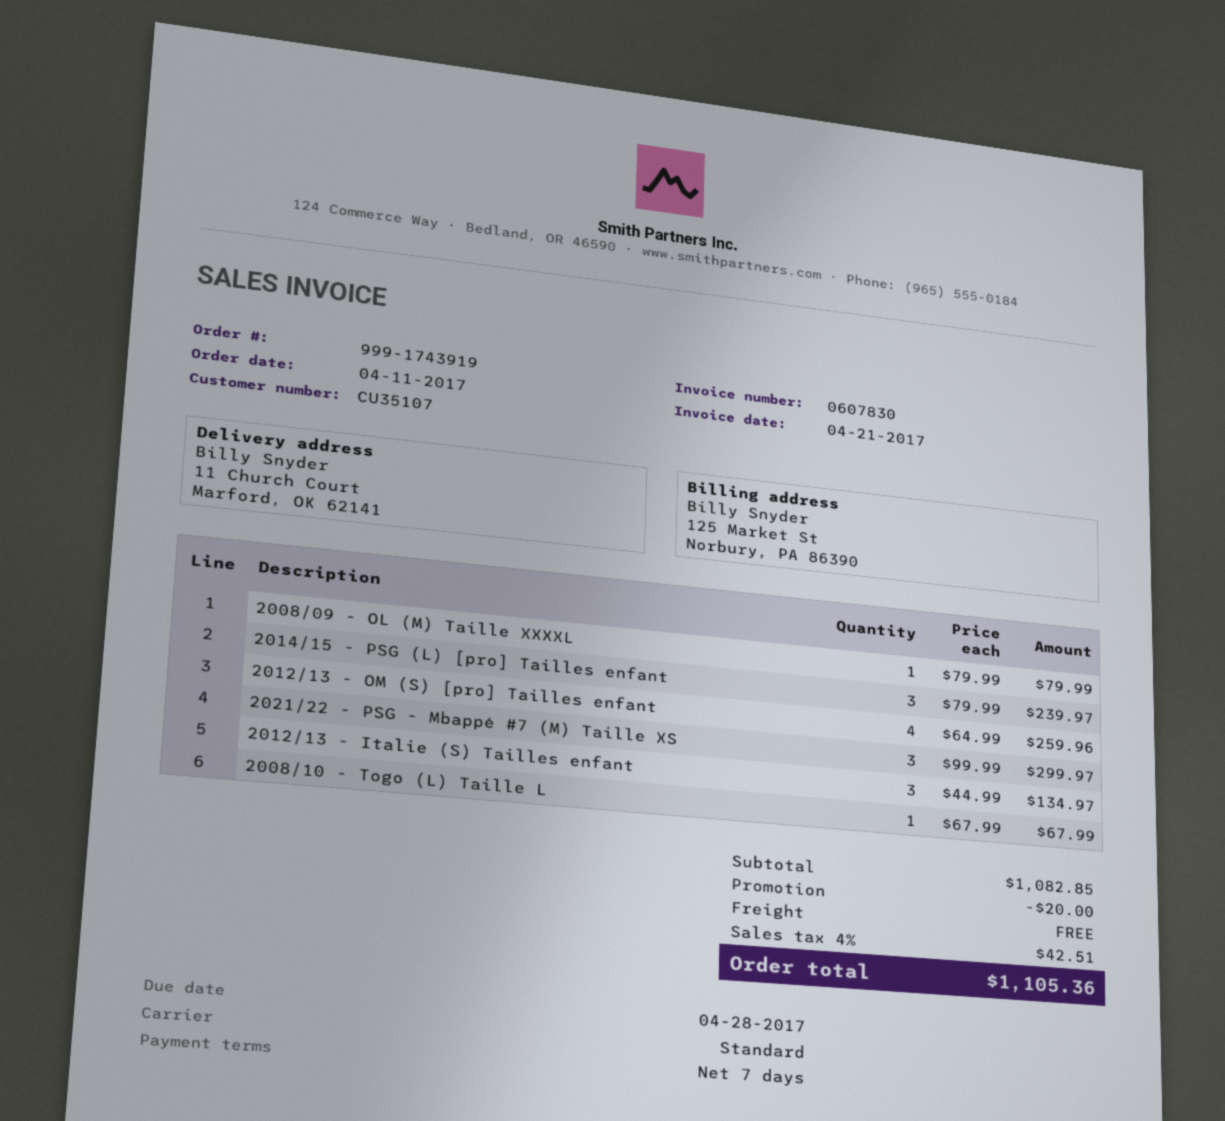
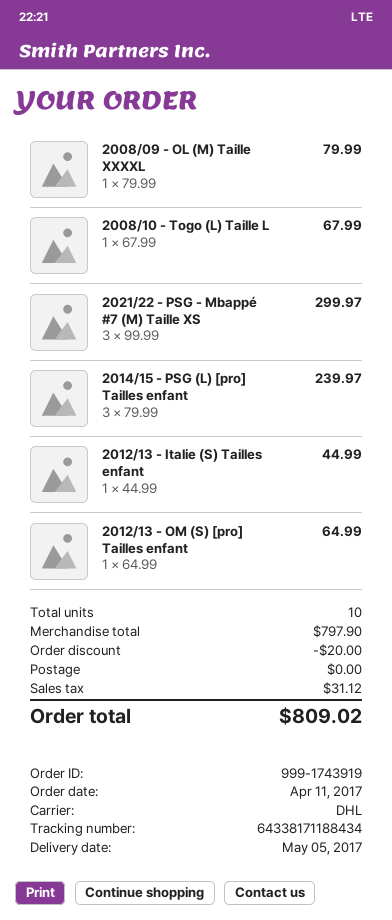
shipping method: standard -> DHL
2012/13 - OM (S) [pro] Tailles enfant: 4 x 64.99 = 259.96 -> 1 x 64.99 = 64.99
2012/13 - Italie (S) Tailles enfant: 3 x 44.99 = 134.97 -> 1 x 44.99 = 44.99
subtotal: 1082.85 -> 797.90
tax: 42.51 -> 31.12
total: 1105.36 -> 809.02

